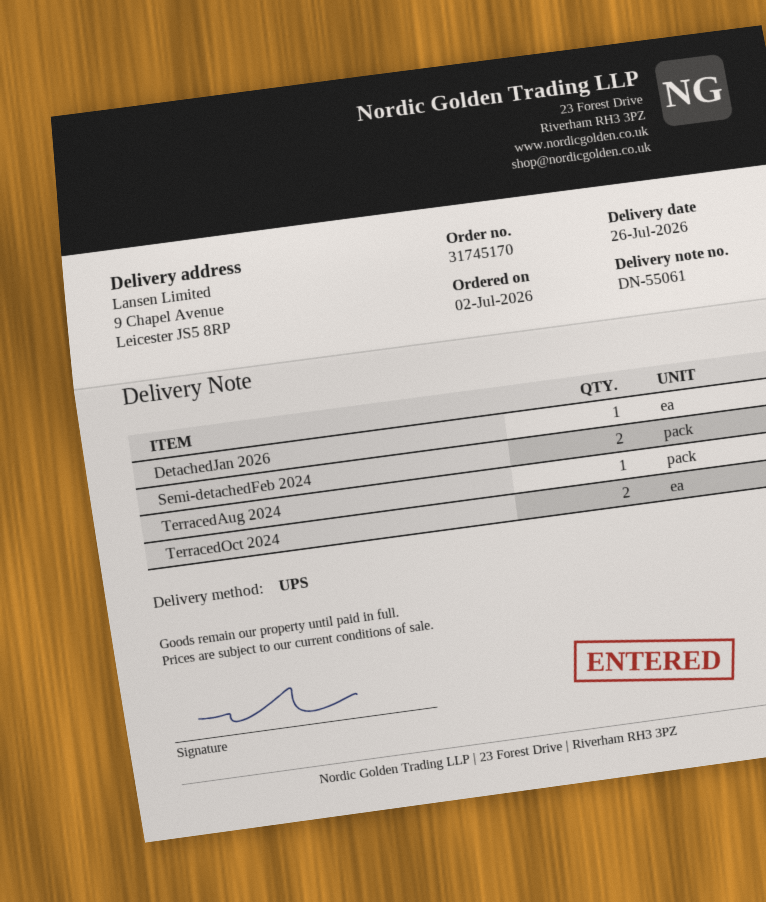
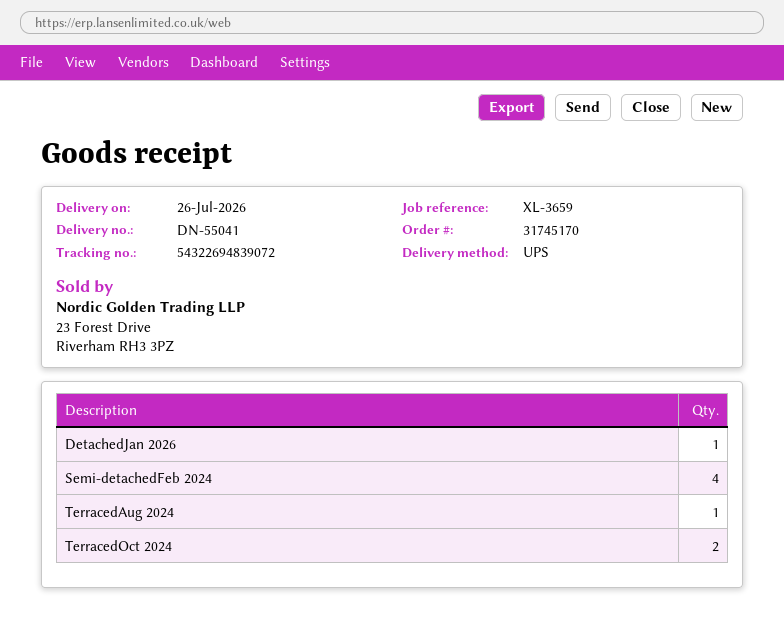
delivery note number: DN-55061 -> DN-55041
Semi-detachedFeb 2024: 2 -> 4

